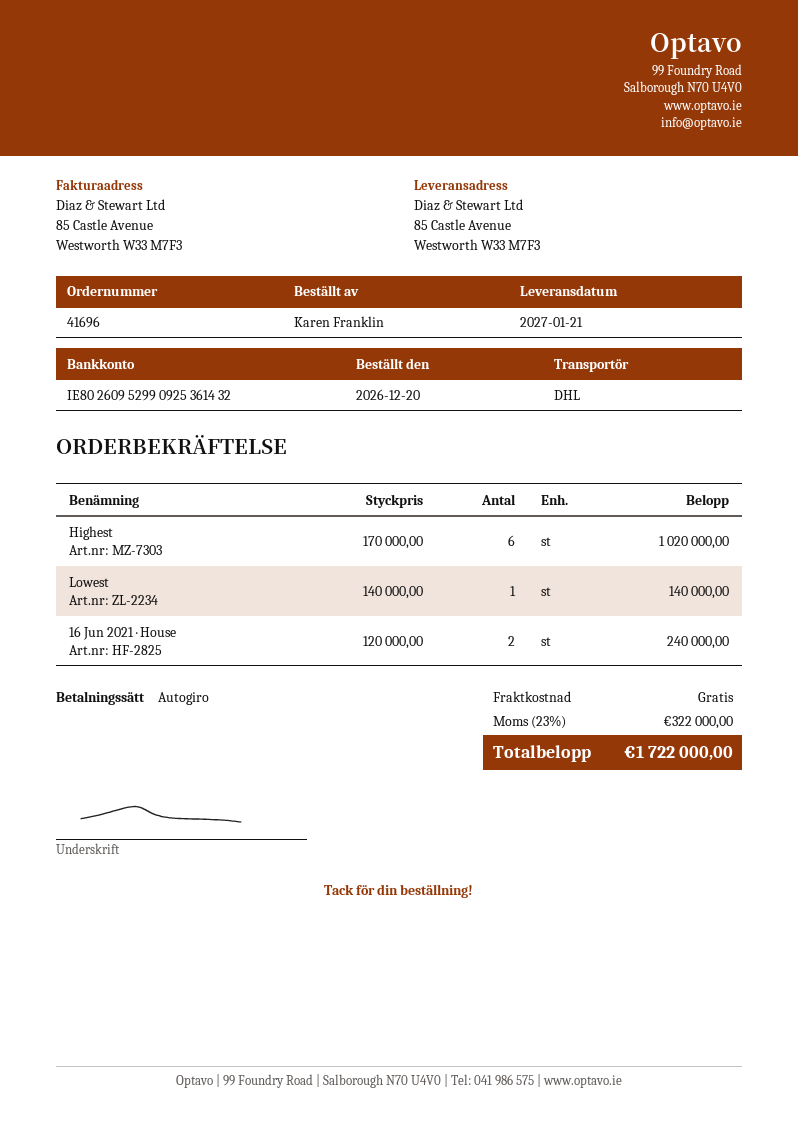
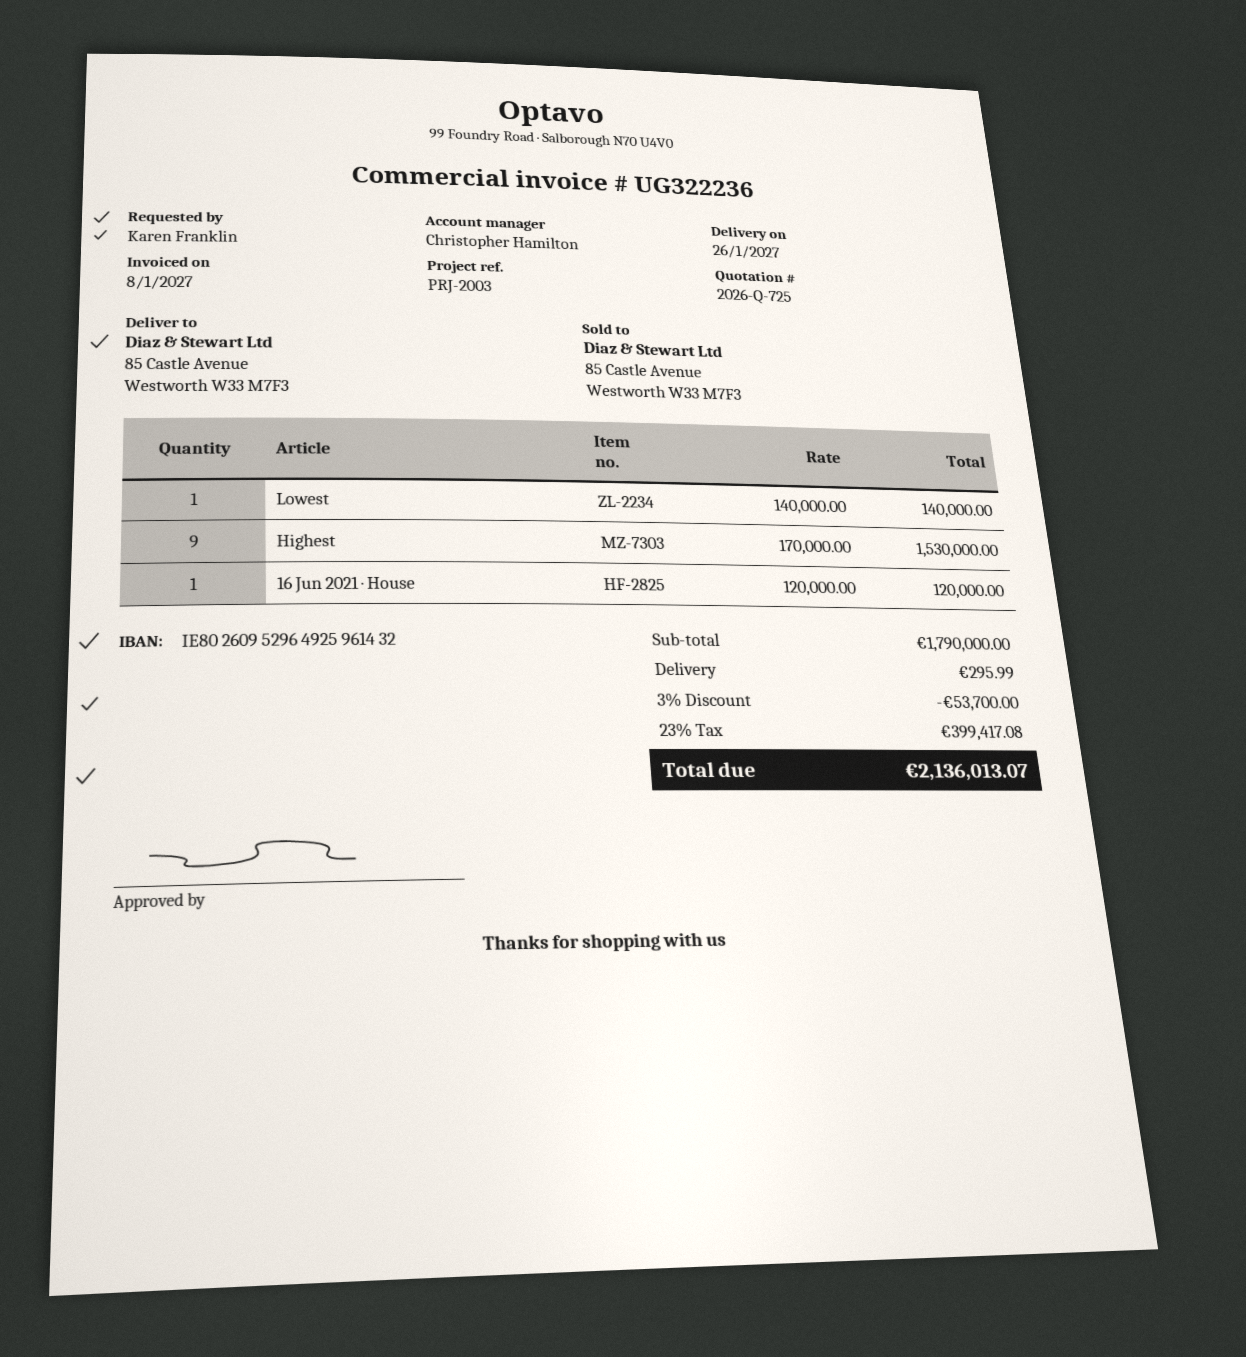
delivery date: 2027-01-21 -> 2027-01-26
bank account: IE80260952990925361432 -> IE80260952964925961432
Highest: 6 x 170000.00 = 1020000.00 -> 9 x 170000.00 = 1530000.00
16 Jun 2021 · House: 2 x 120000.00 = 240000.00 -> 1 x 120000.00 = 120000.00
discount: none -> 3% = 53700.00
shipping: 0.00 -> 295.99
tax: 23% = 322000.00 -> 23% = 399417.08
total: 1722000.00 -> 2136013.07

